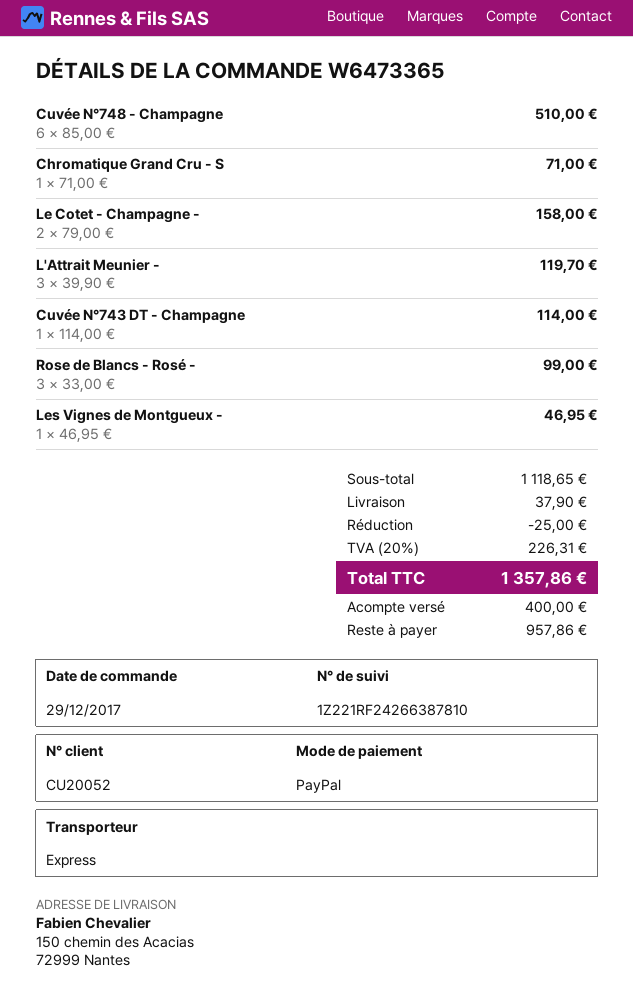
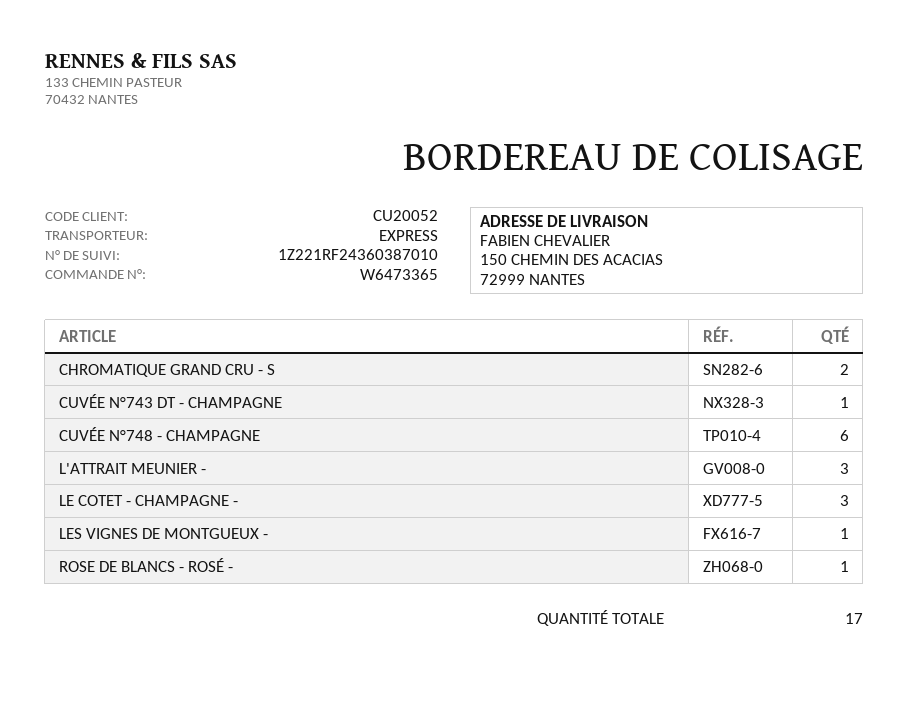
tracking number: 1Z221RF24266387810 -> 1Z221RF24360387010
Chromatique Grand Cru - S: 1 -> 2
Le Cotet - Champagne -: 2 -> 3
Rose de Blancs - Rosé -: 3 -> 1

